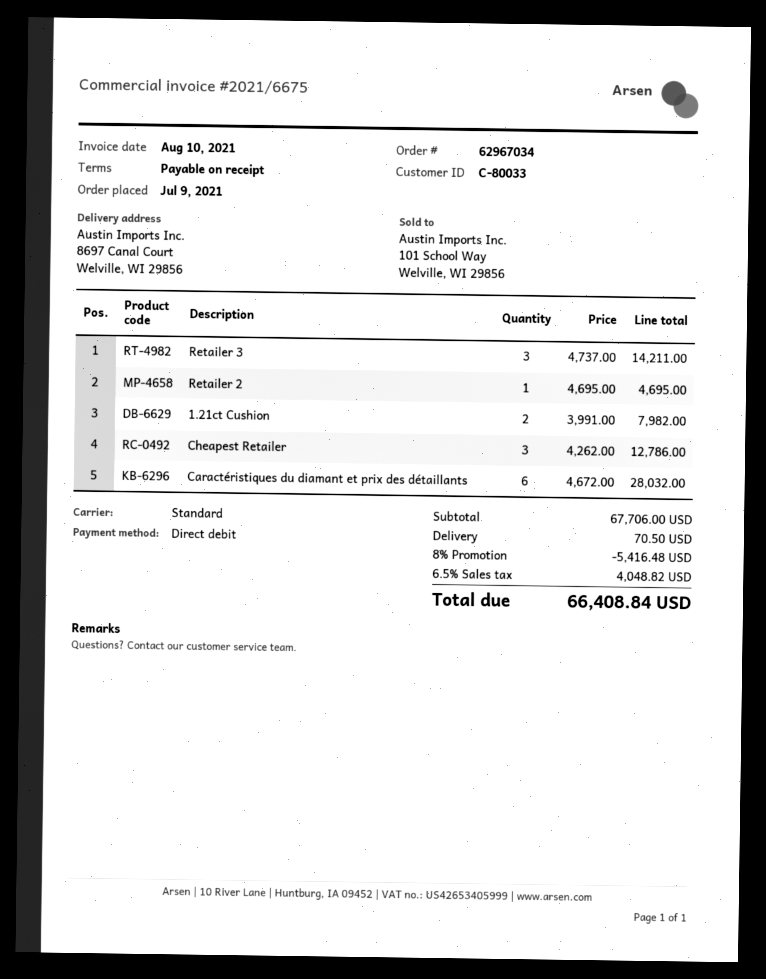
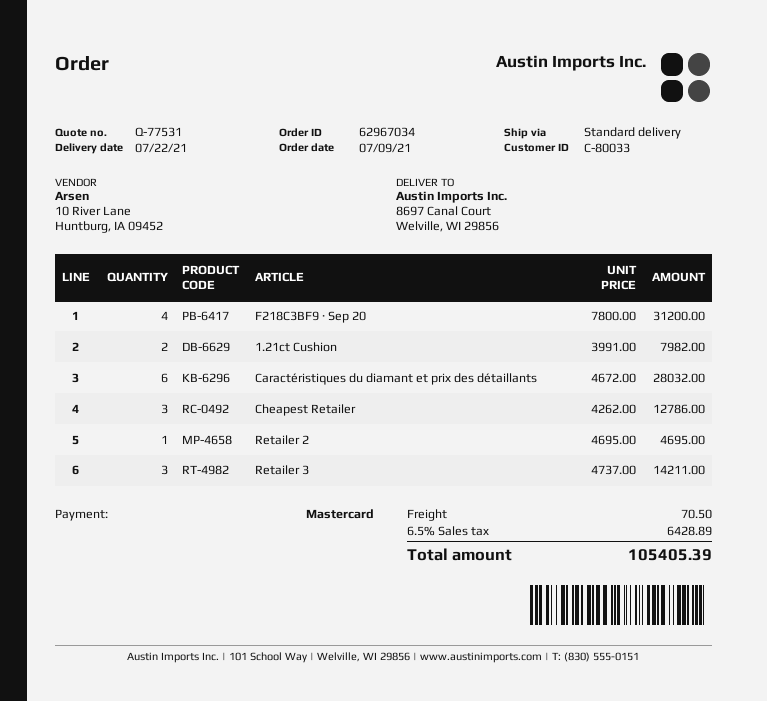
payment method: direct debit -> Mastercard
F218C3BF9 · Sep 20: none -> 4 x 7800.00 = 31200.00
discount: 8% = 5416.48 -> none
tax: 6.5% = 4048.82 -> 6.5% = 6428.89
total: 66408.84 -> 105405.39

